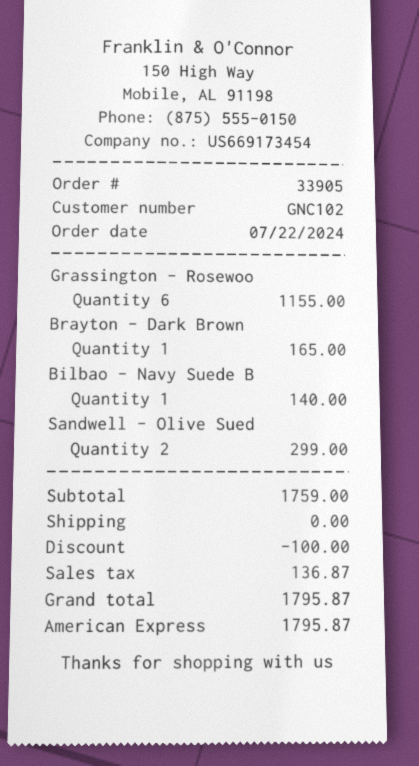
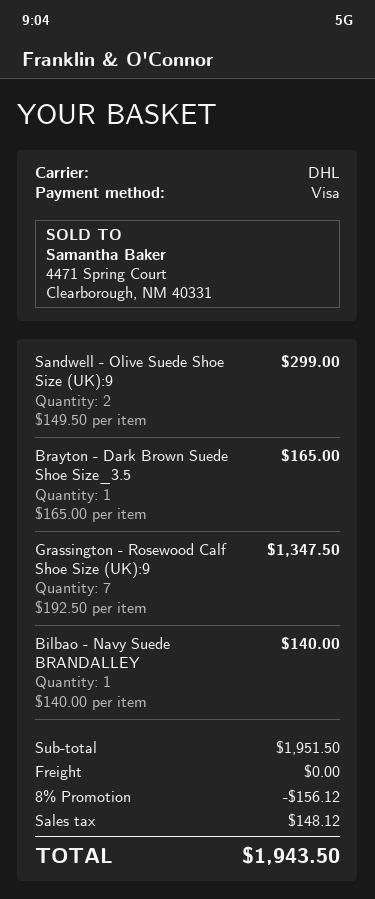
payment method: American Express -> Visa
Grassington - Rosewoo: 6 for 1155.00 -> 7 for 1347.50
subtotal: 1759.00 -> 1951.50
discount: 100.00 -> 156.12
tax: 136.87 -> 148.12
total: 1795.87 -> 1943.50

